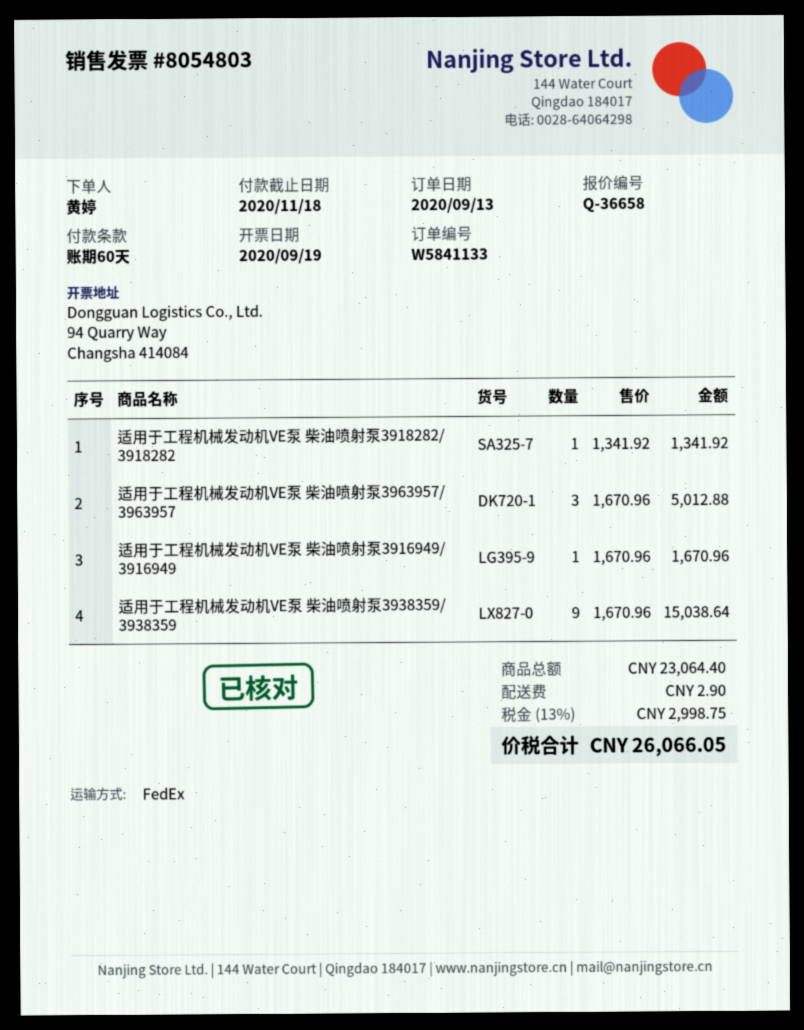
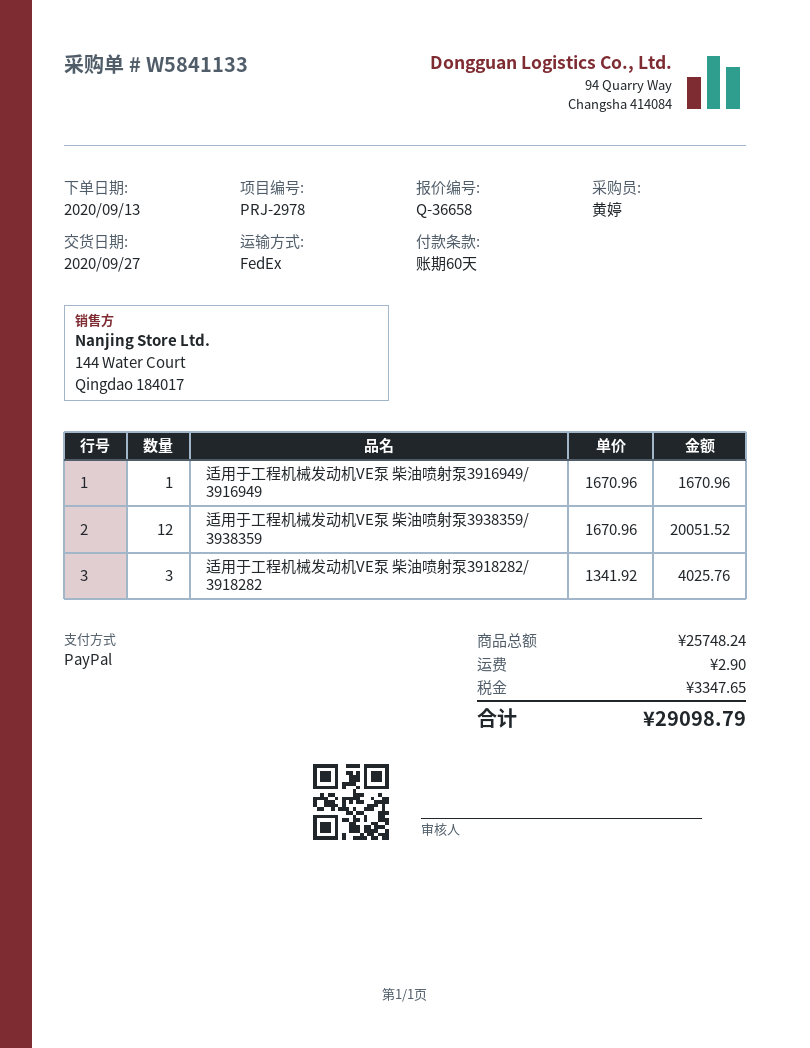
适用于工程机械发动机VE泵 柴油喷射泵3918282/ 3918282: 1 x 1341.92 = 1341.92 -> 3 x 1341.92 = 4025.76
适用于工程机械发动机VE泵 柴油喷射泵3963957/ 3963957: 3 x 1670.96 = 5012.88 -> none
适用于工程机械发动机VE泵 柴油喷射泵3938359/ 3938359: 9 x 1670.96 = 15038.64 -> 12 x 1670.96 = 20051.52
subtotal: 23064.40 -> 25748.24
tax: 2998.75 -> 3347.65
total: 26066.05 -> 29098.79

